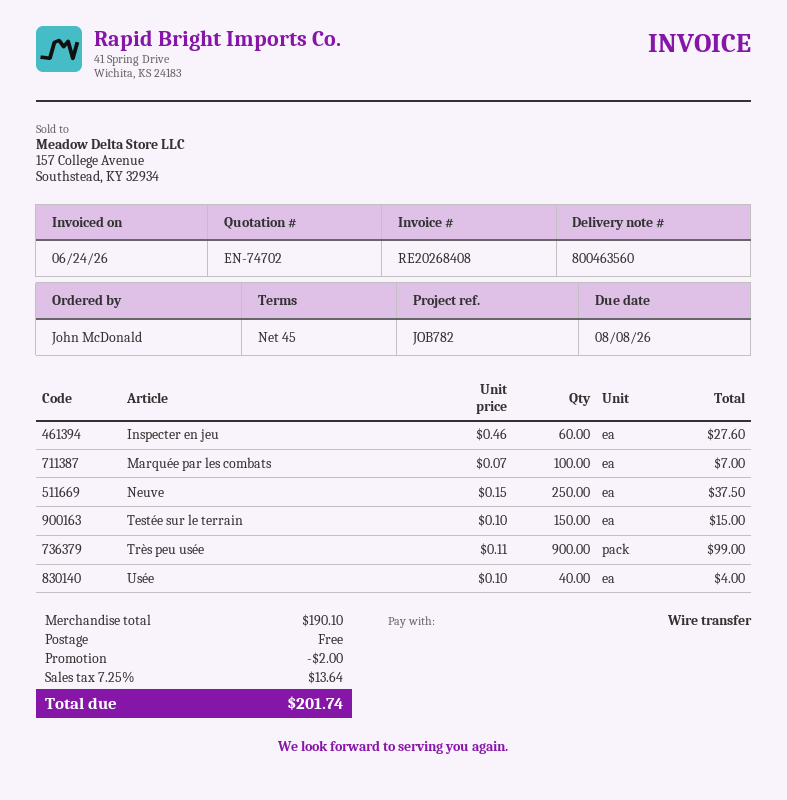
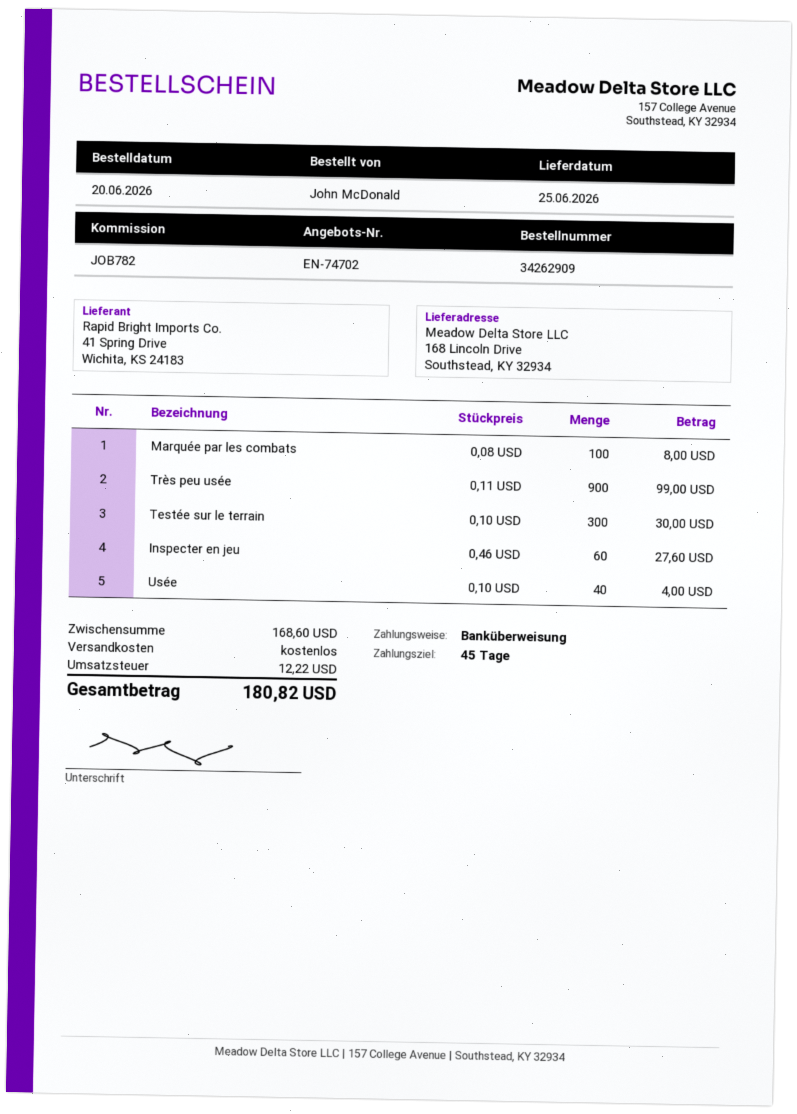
Marquée par les combats: 100 x 0.07 = 7.00 -> 100 x 0.08 = 8.00
Neuve: 250 x 0.15 = 37.50 -> none
Testée sur le terrain: 150 x 0.10 = 15.00 -> 300 x 0.10 = 30.00
subtotal: 190.10 -> 168.60
discount: 2.00 -> none
tax: 13.64 -> 12.22
total: 201.74 -> 180.82

